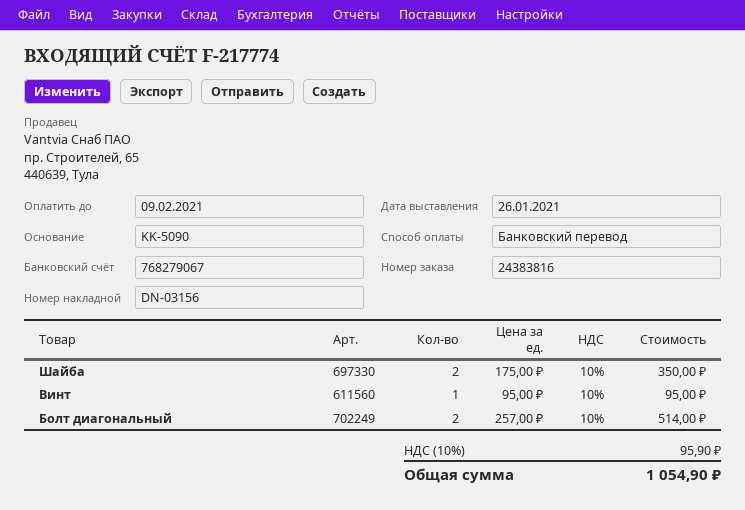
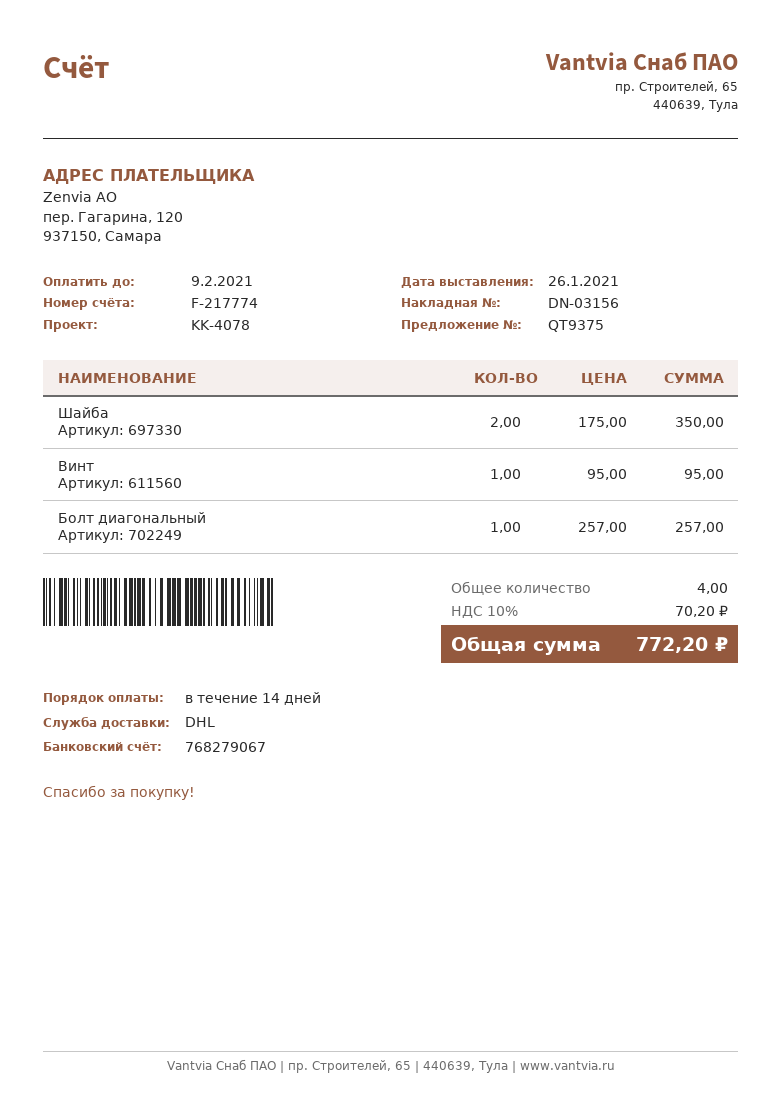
reference: KK-5090 -> KK-4078
Болт диагональный: 2 x 257.00 = 514.00 -> 1 x 257.00 = 257.00
tax: 10% = 95.90 -> 10% = 70.20
total: 1054.90 -> 772.20

